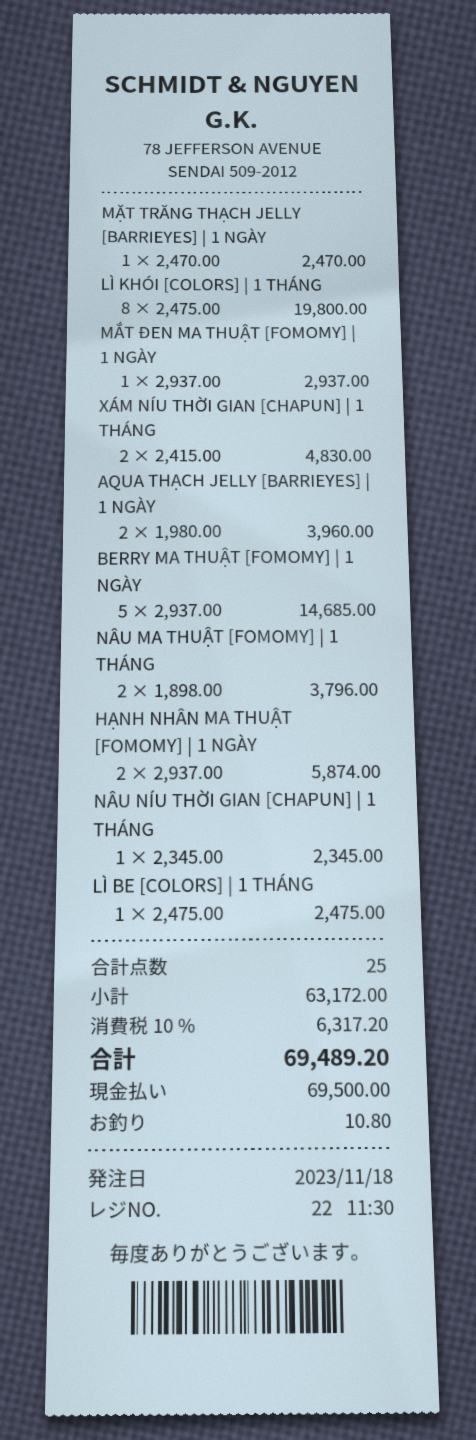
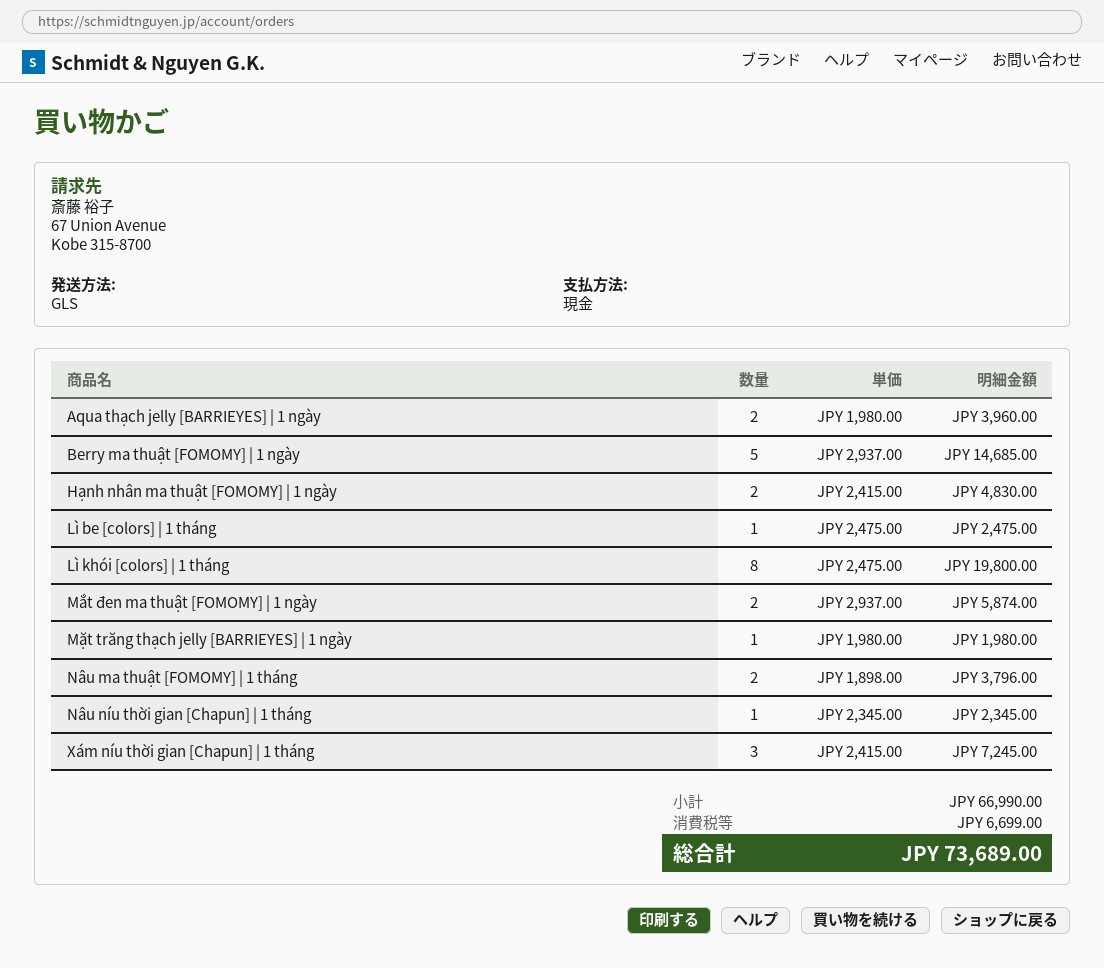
MẶT TRĂNG THẠCH JELLY [BARRIEYES] | 1 NGÀY: 1 x 2470.00 = 2470.00 -> 1 x 1980.00 = 1980.00
MẮT ĐEN MA THUẬT [FOMOMY] | 1 NGÀY: 1 x 2937.00 = 2937.00 -> 2 x 2937.00 = 5874.00
XÁM NÍU THỜI GIAN [CHAPUN] | 1 THÁNG: 2 x 2415.00 = 4830.00 -> 3 x 2415.00 = 7245.00
HẠNH NHÂN MA THUẬT [FOMOMY] | 1 NGÀY: 2 x 2937.00 = 5874.00 -> 2 x 2415.00 = 4830.00
subtotal: 63172.00 -> 66990.00
tax: 6317.20 -> 6699.00
total: 69489.20 -> 73689.00

